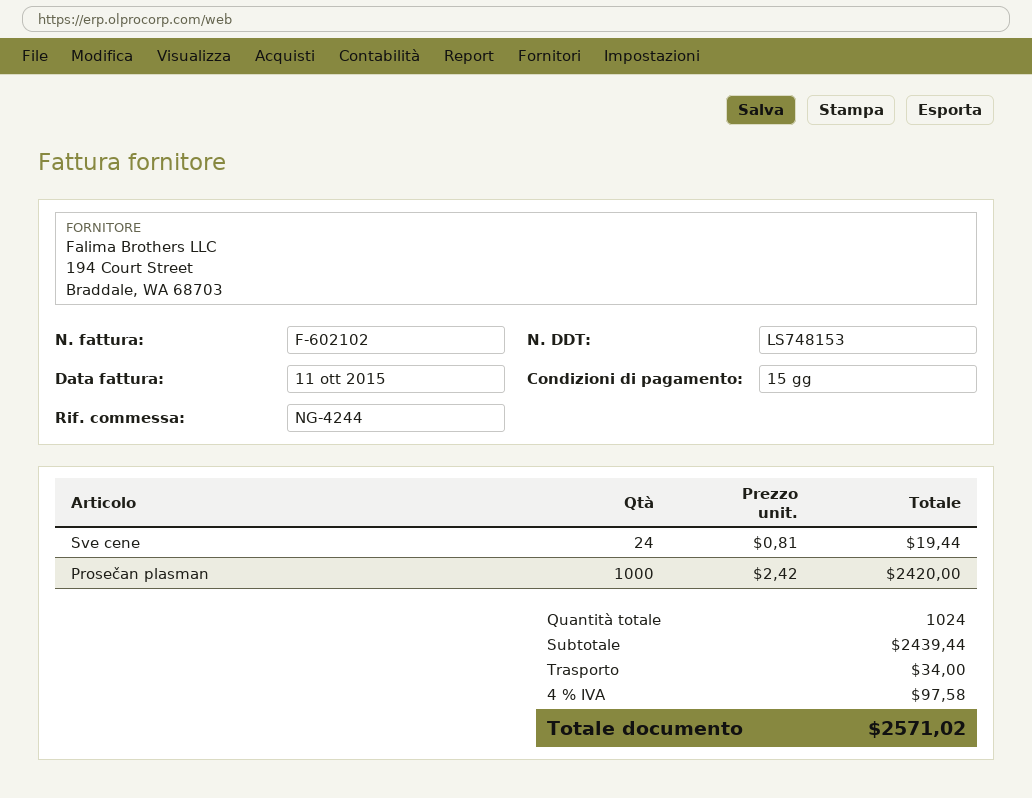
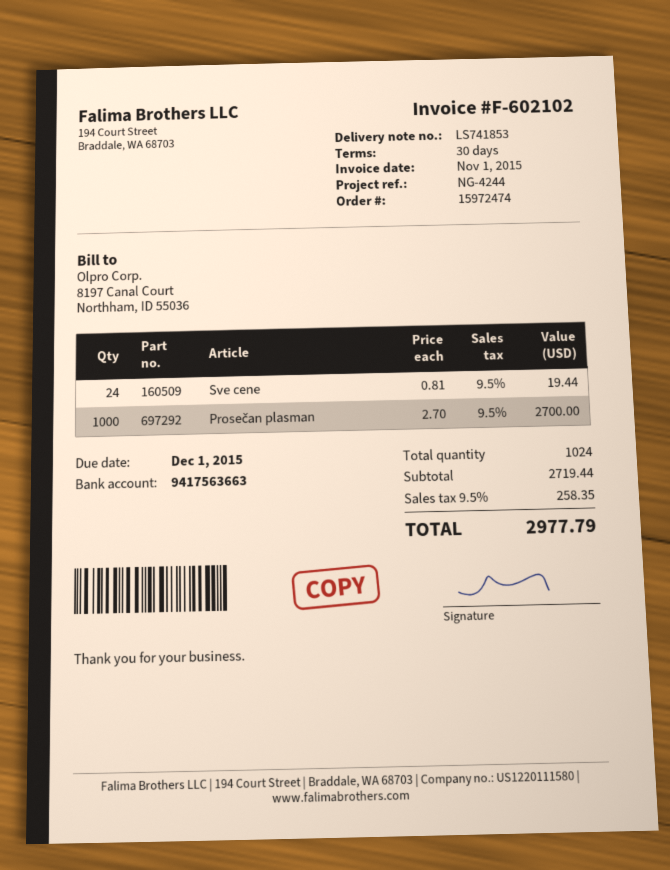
delivery note number: LS748153 -> LS741853
invoice date: 2015-10-11 -> 2015-11-01
payment terms: 15 days -> 30 days
Prosečan plasman: 1000 x 2.42 = 2420.00 -> 1000 x 2.70 = 2700.00
subtotal: 2439.44 -> 2719.44
shipping: 34.00 -> none
tax: 4% = 97.58 -> 9.5% = 258.35
total: 2571.02 -> 2977.79

